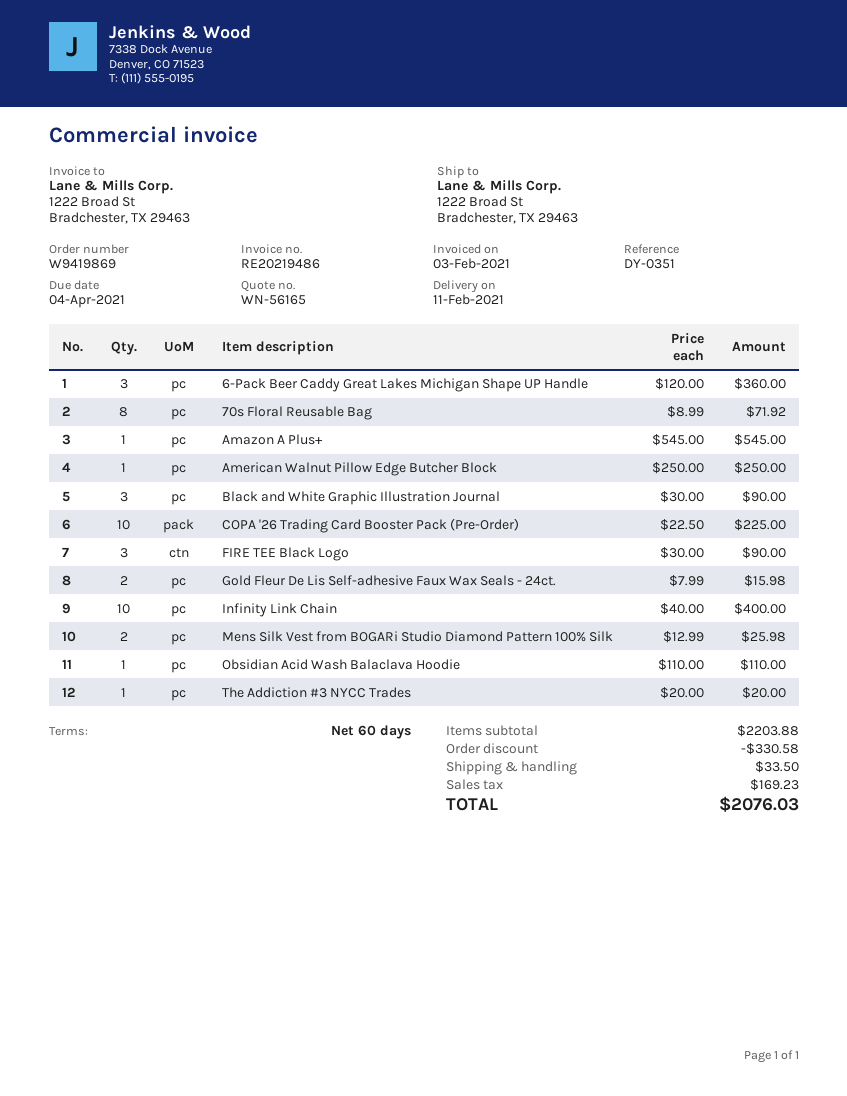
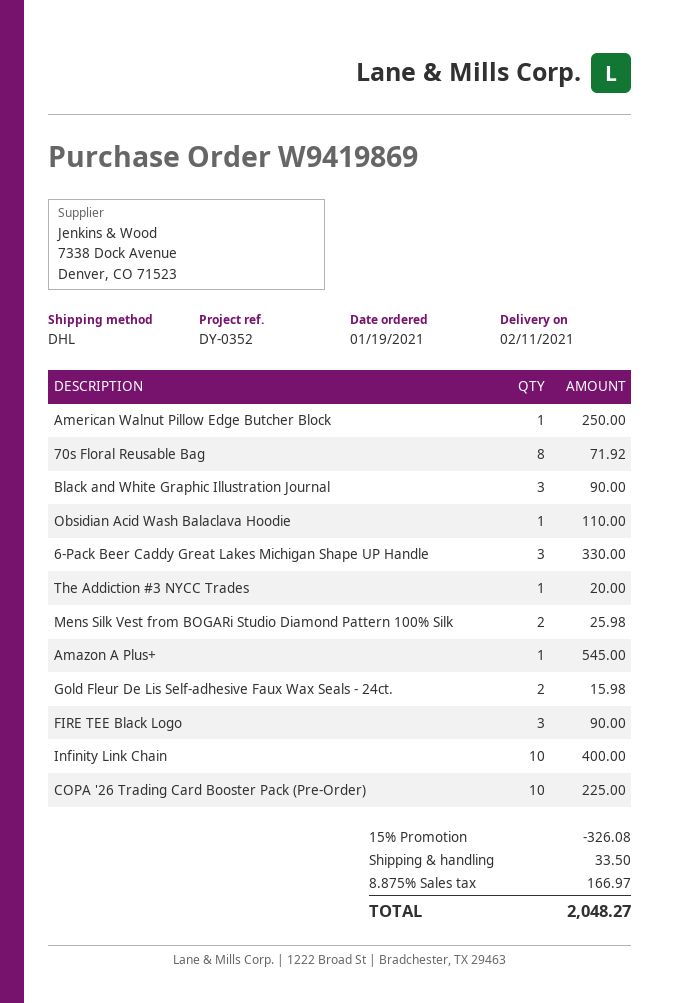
reference: DY-0351 -> DY-0352
6-Pack Beer Caddy Great Lakes Michigan Shape UP Handle: 3 for 360.00 -> 3 for 330.00
discount: 330.58 -> 326.08
tax: 169.23 -> 166.97
total: 2076.03 -> 2048.27

